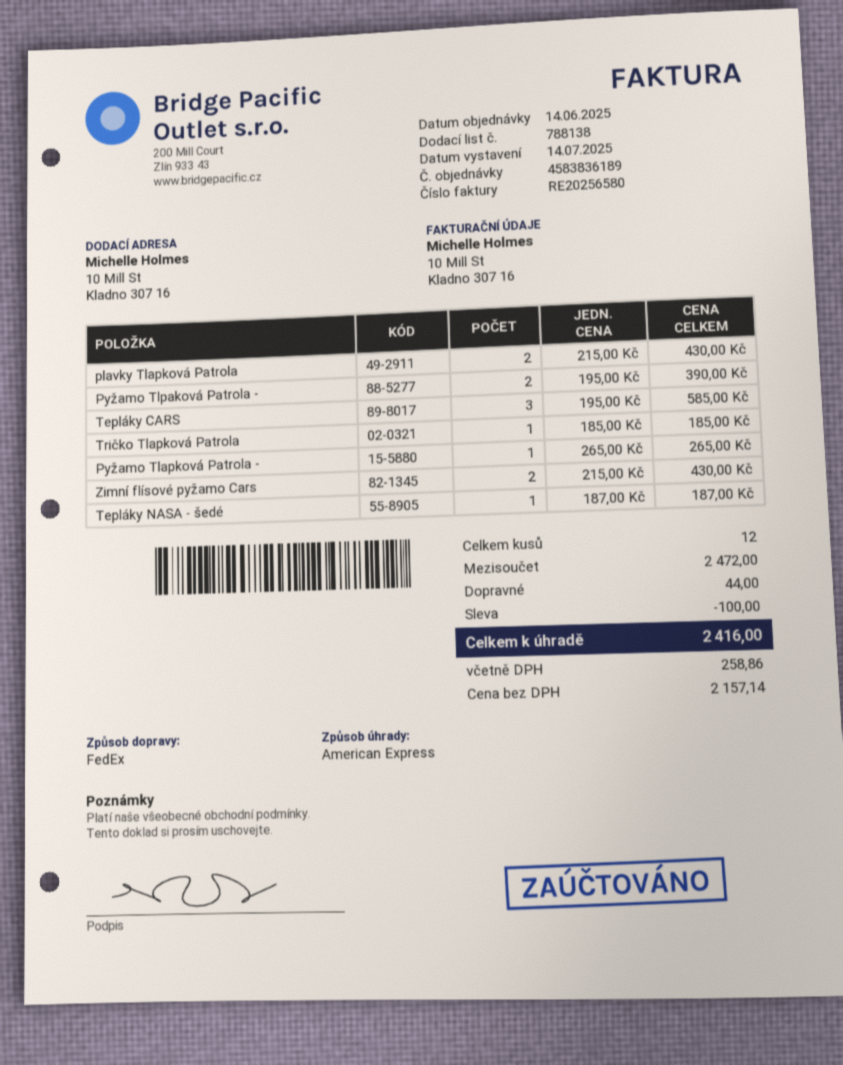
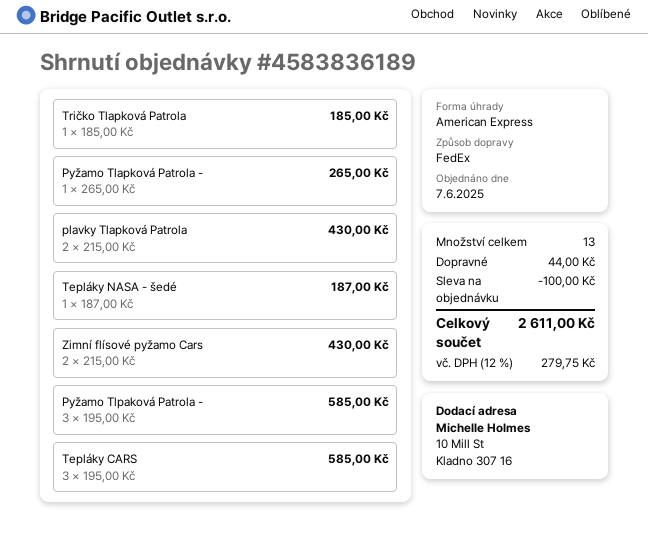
order date: 2025-06-14 -> 2025-06-07
Pyžamo Tlpaková Patrola -: 2 x 195.00 = 390.00 -> 3 x 195.00 = 585.00
total quantity: 12 -> 13
tax: 258.86 -> 279.75
total: 2416.00 -> 2611.00

